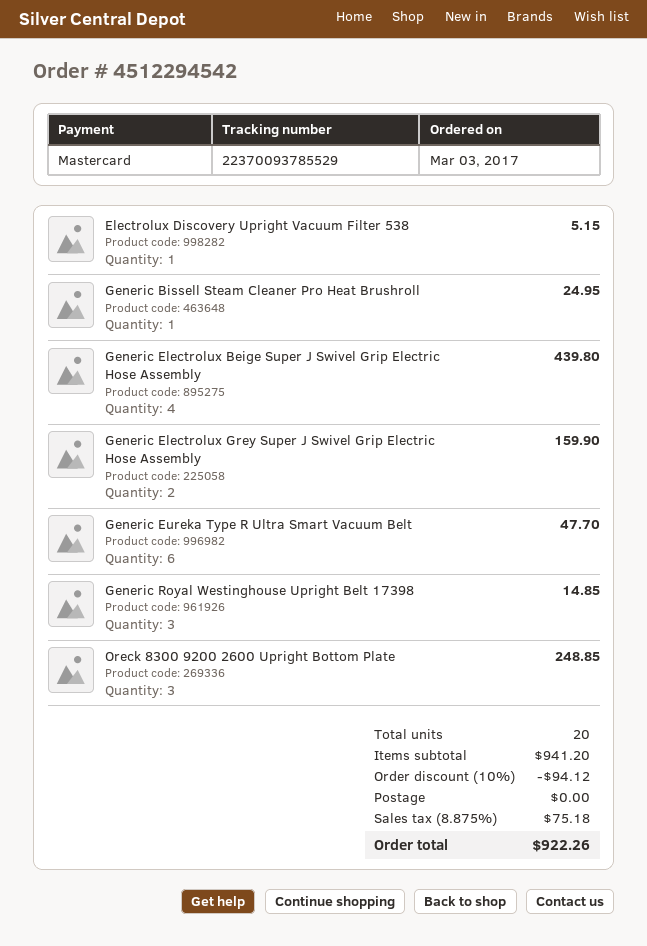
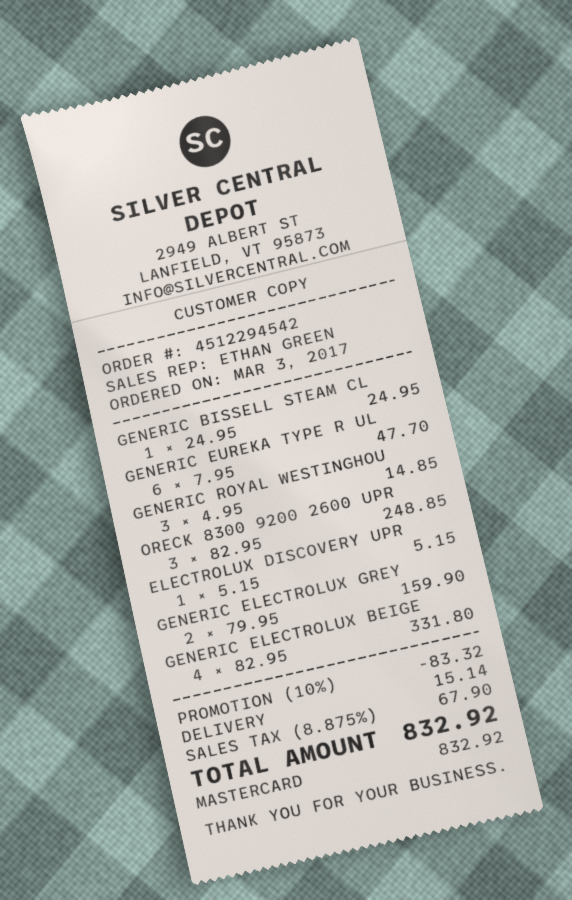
Generic Electrolux Beige Super J Swivel Grip Electric Hose Assembly: 4 for 439.80 -> 4 for 331.80
discount: 10% = 94.12 -> 10% = 83.32
shipping: 0.00 -> 15.14
tax: 8.875% = 75.18 -> 8.875% = 67.90
total: 922.26 -> 832.92

